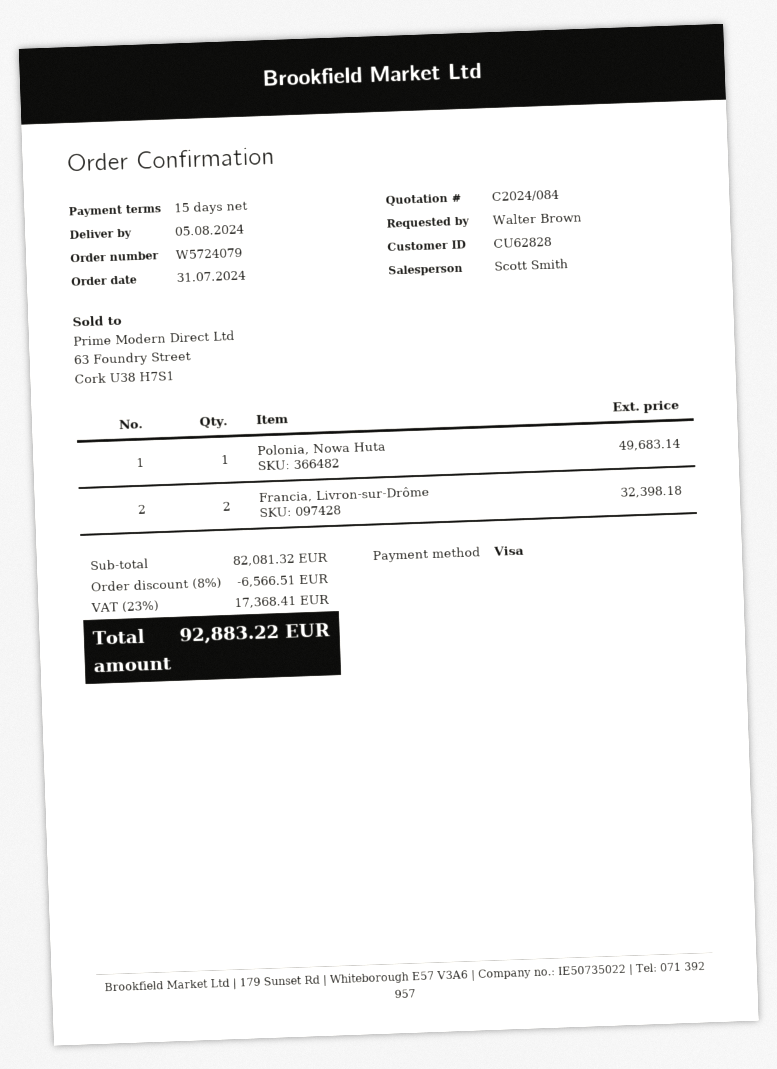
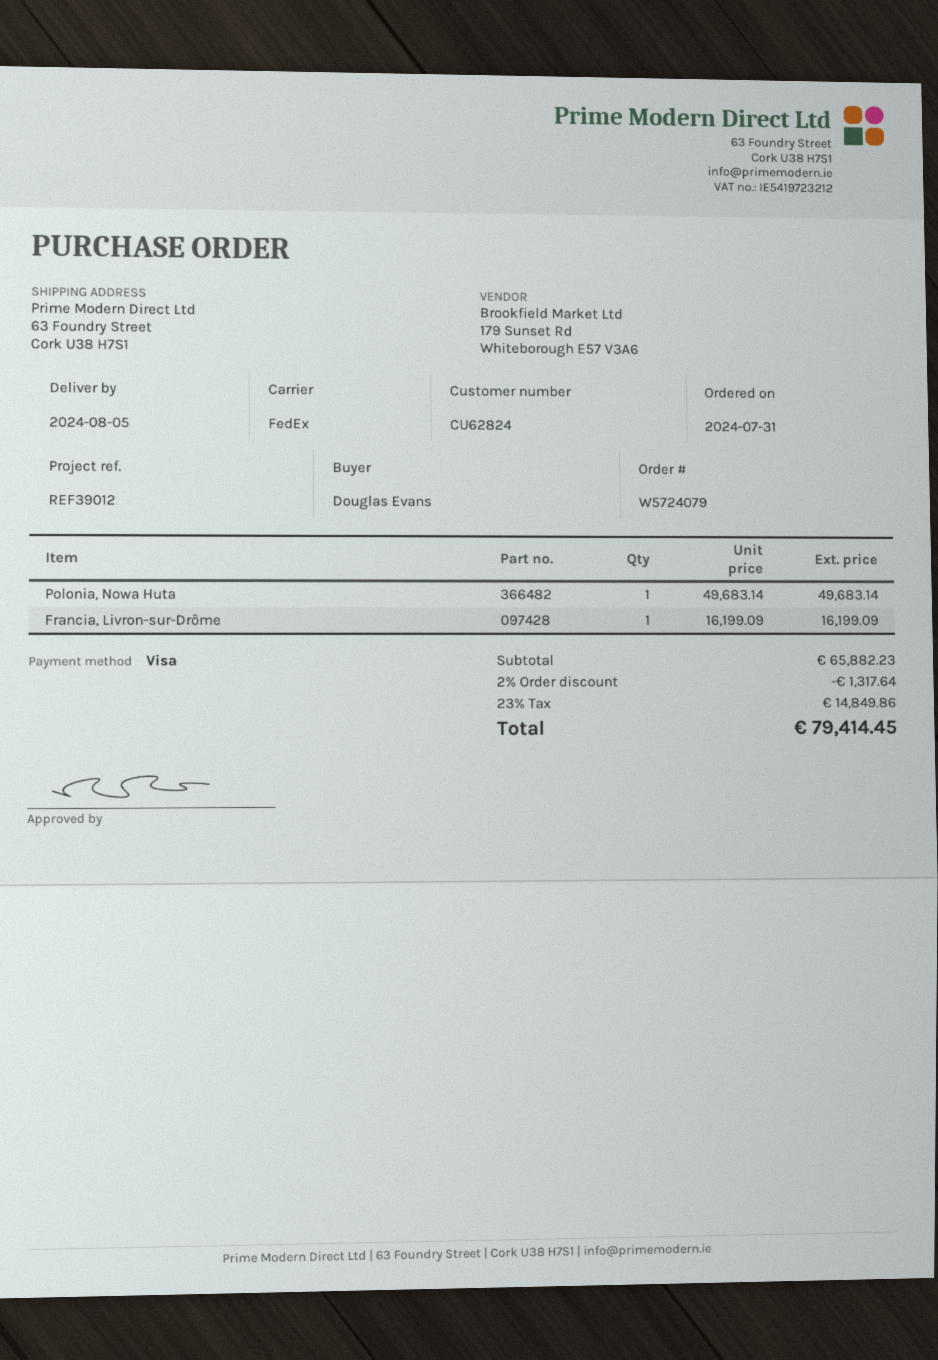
customer number: CU62828 -> CU62824
ordered by: Walter Brown -> Douglas Evans
Francia, Livron-sur-Drôme: 2 for 32398.18 -> 1 for 16199.09
subtotal: 82081.32 -> 65882.23
discount: 8% = 6566.51 -> 2% = 1317.64
tax: 23% = 17368.41 -> 23% = 14849.86
total: 92883.22 -> 79414.45

